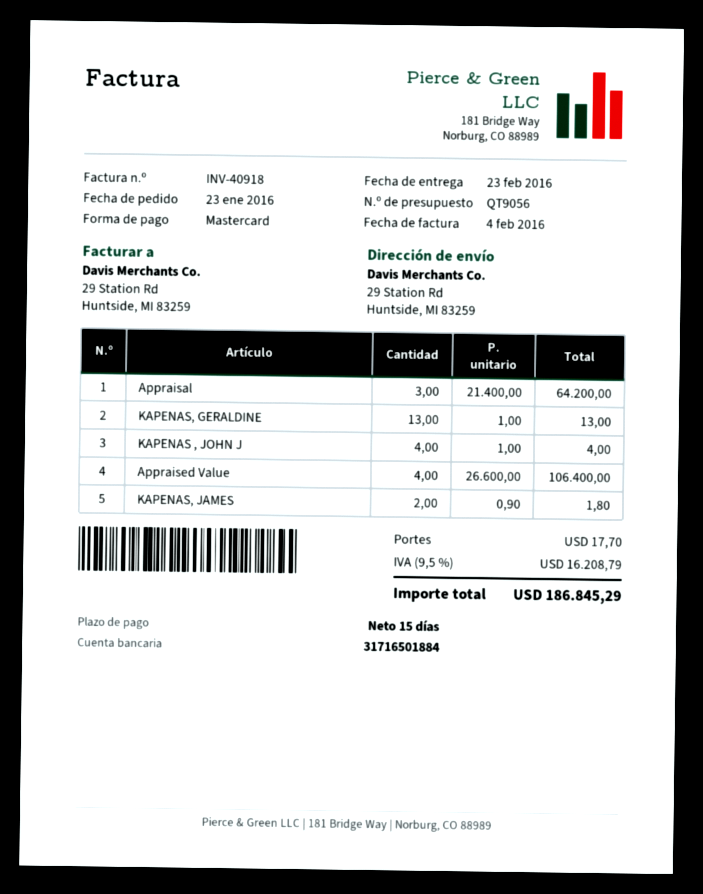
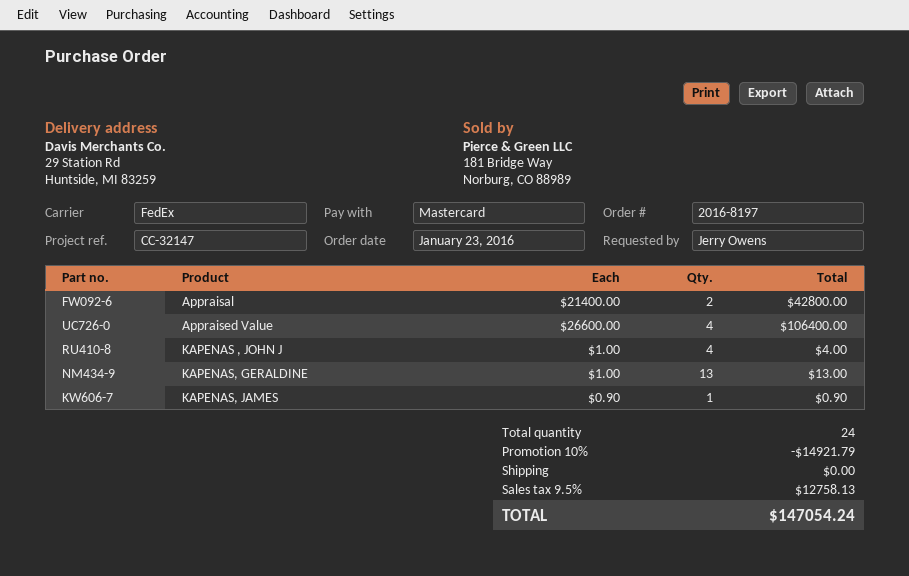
Appraisal: 3 x 21400.00 = 64200.00 -> 2 x 21400.00 = 42800.00
KAPENAS, JAMES: 2 x 0.90 = 1.80 -> 1 x 0.90 = 0.90
discount: none -> 10% = 14921.79
shipping: 17.70 -> 0.00
tax: 9.5% = 16208.79 -> 9.5% = 12758.13
total: 186845.29 -> 147054.24

